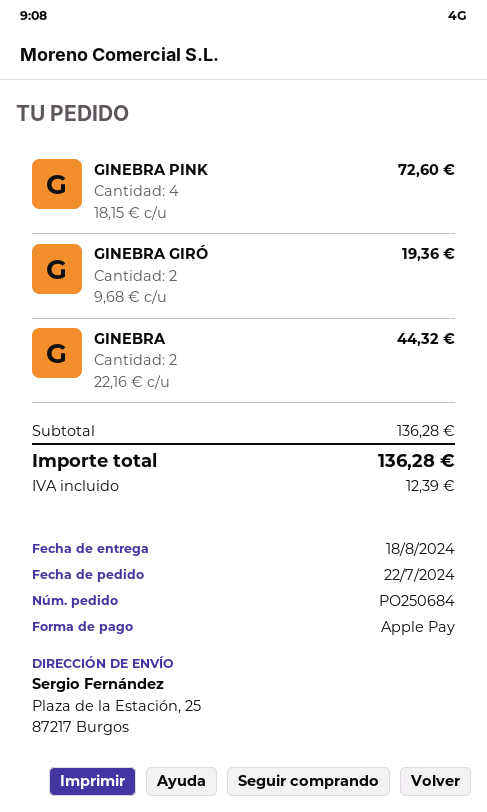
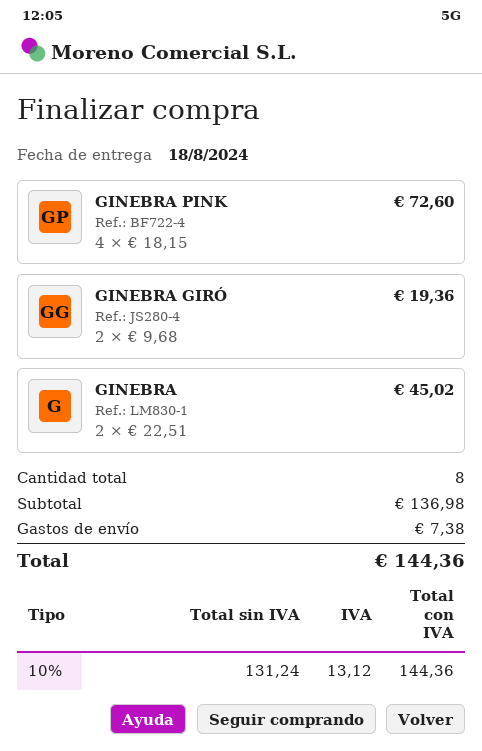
GINEBRA: 2 x 22.16 = 44.32 -> 2 x 22.51 = 45.02
subtotal: 136.28 -> 136.98
shipping: none -> 7.38
tax: 12.39 -> 13.12
total: 136.28 -> 144.36

